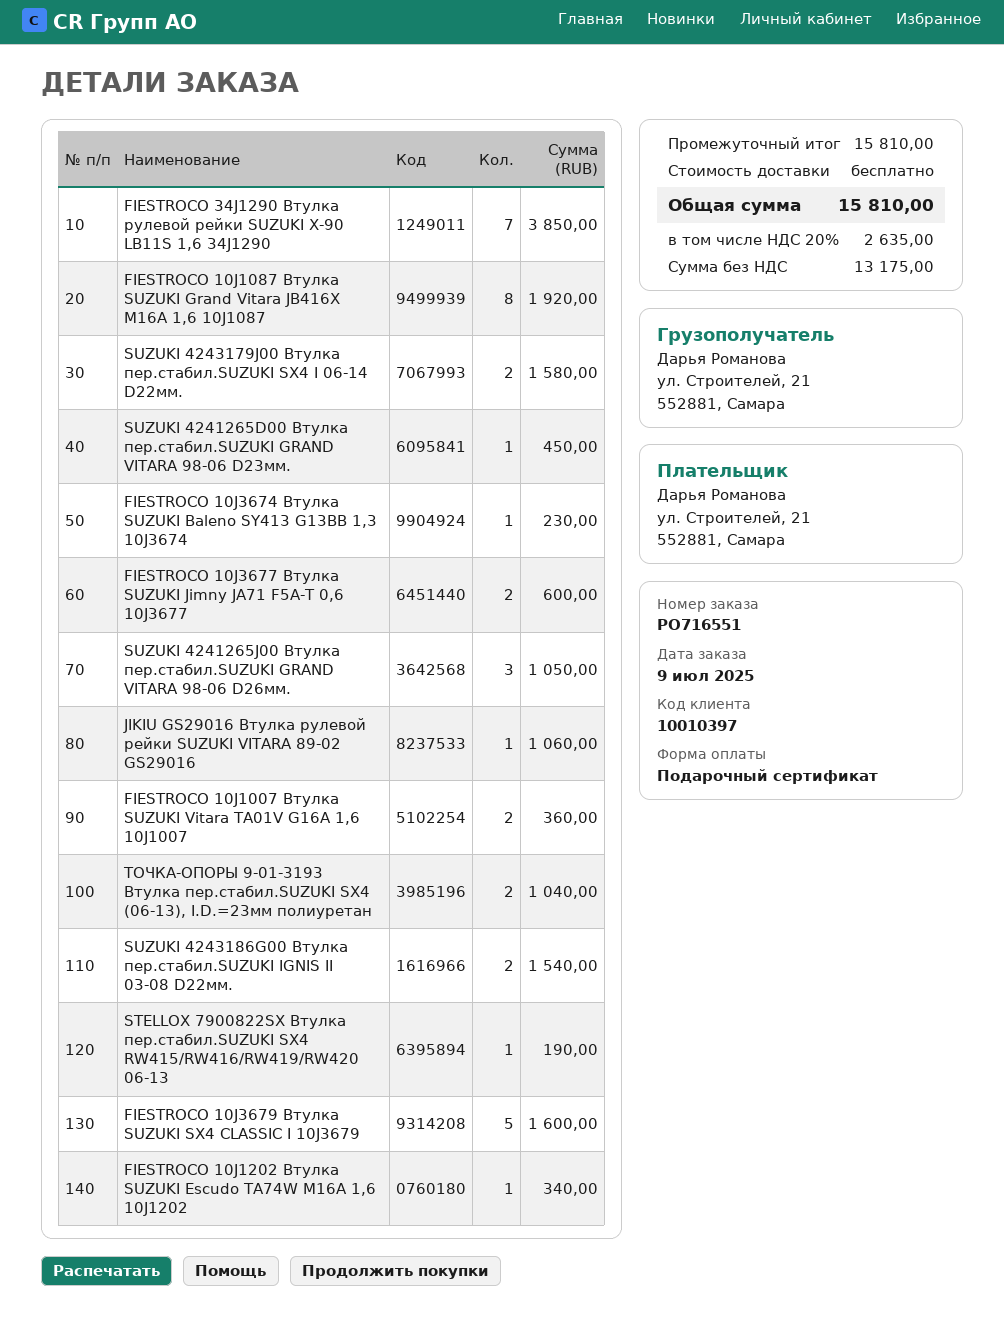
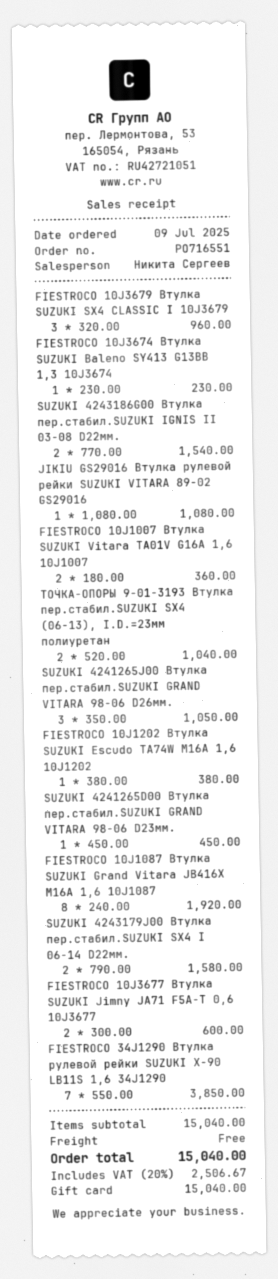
JIKIU GS29016 Втулка рулевой рейки SUZUKI VITARA 89-02 GS29016: 1 for 1060.00 -> 1 for 1080.00
STELLOX 7900822SX Втулка пер.стабил.SUZUKI SX4 RW415/RW416/RW419/RW420 06-13: 1 for 190.00 -> none
FIESTROCO 10J3679 Втулка SUZUKI SX4 CLASSIC I 10J3679: 5 for 1600.00 -> 3 for 960.00
FIESTROCO 10J1202 Втулка SUZUKI Escudo TA74W M16A 1,6 10J1202: 1 for 340.00 -> 1 for 380.00
subtotal: 15810.00 -> 15040.00
tax: 20% = 2635.00 -> 20% = 2506.67
total: 15810.00 -> 15040.00

